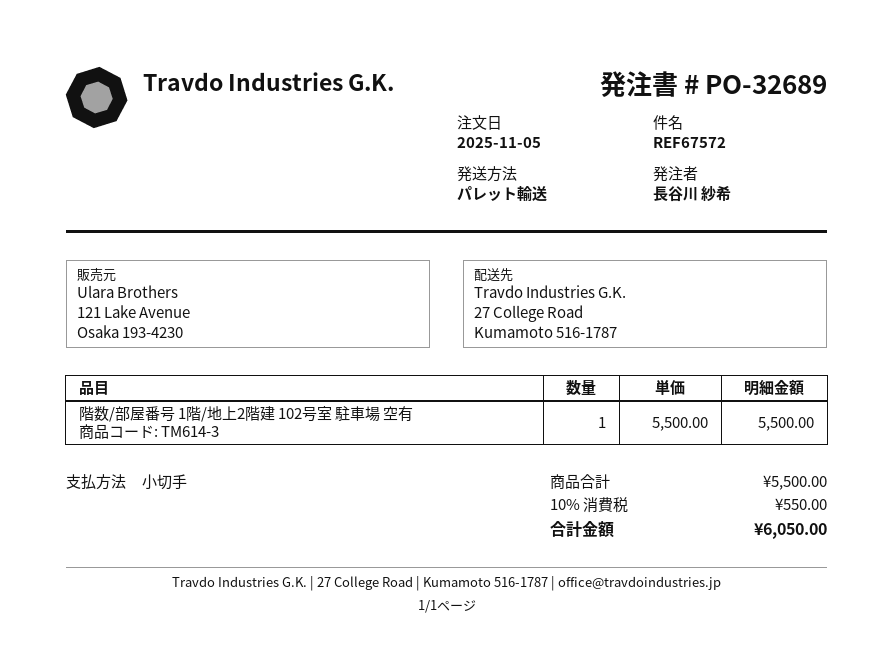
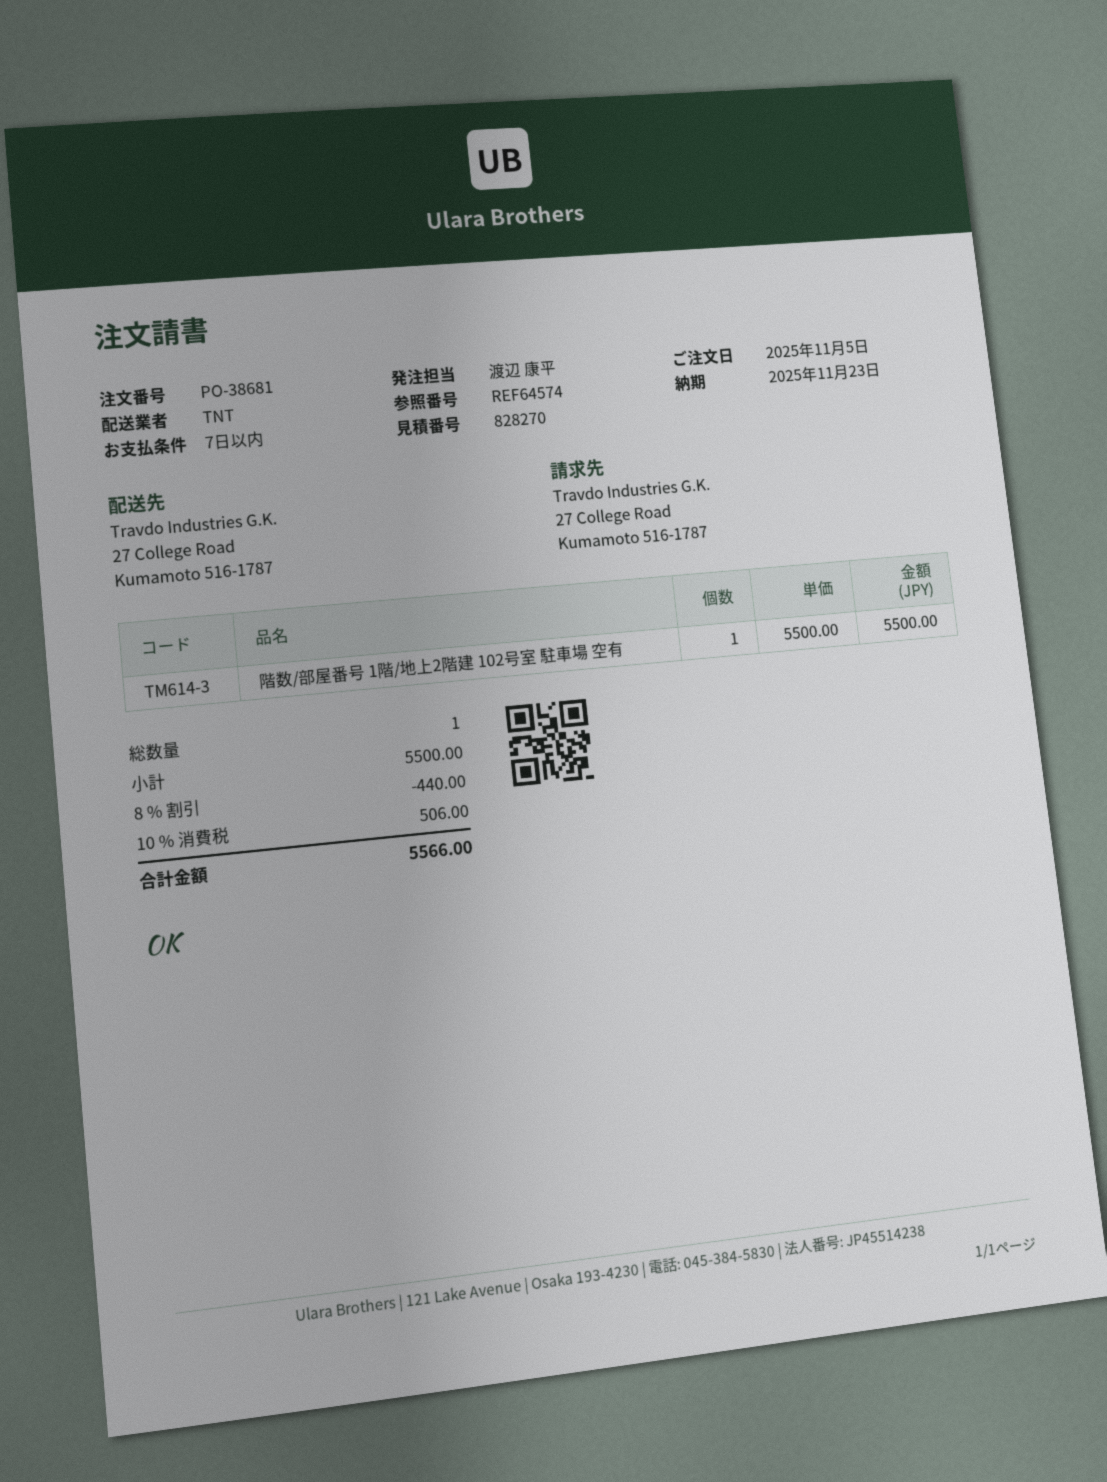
order number: PO-32689 -> PO-38681
reference: REF67572 -> REF64574
ordered by: 長谷川 紗希 -> 渡辺 康平
shipping method: pallet freight -> TNT
discount: none -> 8% = 440.00
tax: 10% = 550.00 -> 10% = 506.00
total: 6050.00 -> 5566.00

